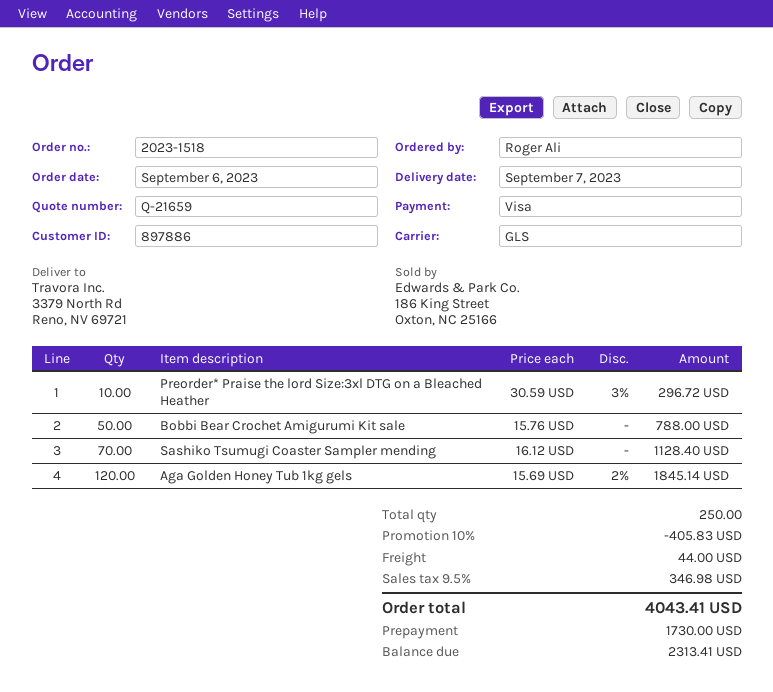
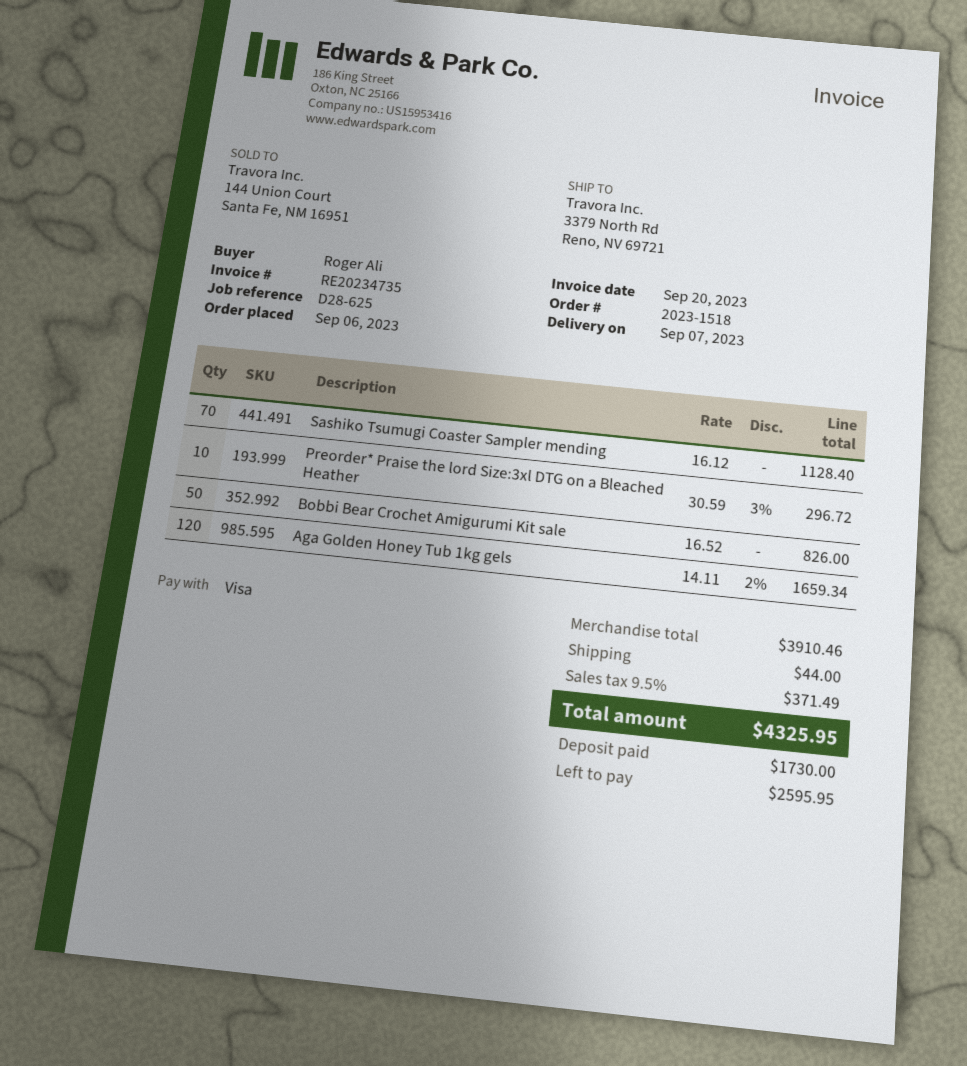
Bobbi Bear Crochet Amigurumi Kit sale: 50 x 15.76 = 788.00 -> 50 x 16.52 = 826.00
Aga Golden Honey Tub 1kg gels: 120 x 15.69 - 2% = 1845.14 -> 120 x 14.11 - 2% = 1659.34
discount: 10% = 405.83 -> none
tax: 9.5% = 346.98 -> 9.5% = 371.49
total: 4043.41 -> 4325.95
balance: 2313.41 -> 2595.95

